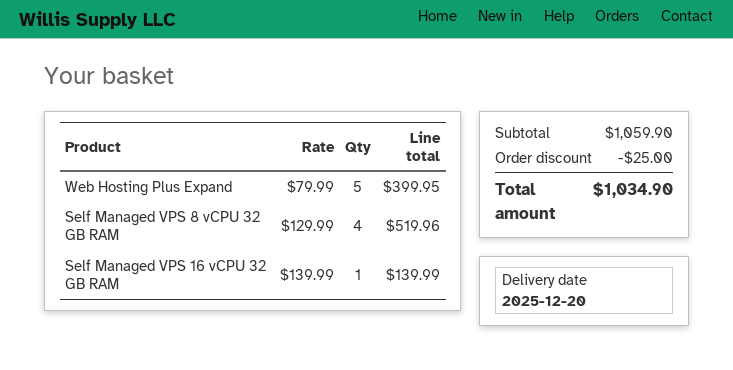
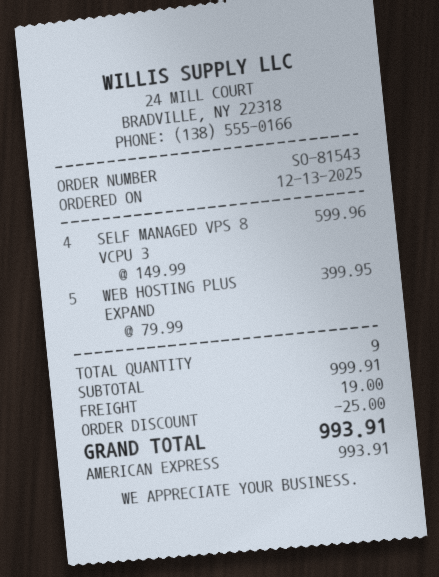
Self Managed VPS 8 vCPU 32 GB RAM: 4 x 129.99 = 519.96 -> 4 x 149.99 = 599.96
Self Managed VPS 16 vCPU 32 GB RAM: 1 x 139.99 = 139.99 -> none
subtotal: 1059.90 -> 999.91
shipping: none -> 19.00
total: 1034.90 -> 993.91

